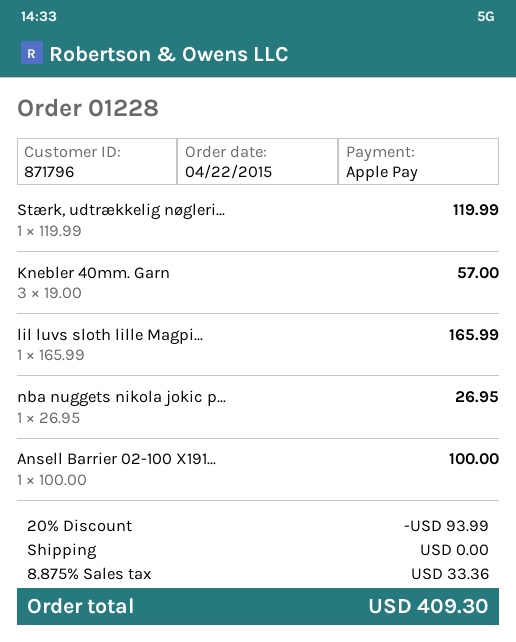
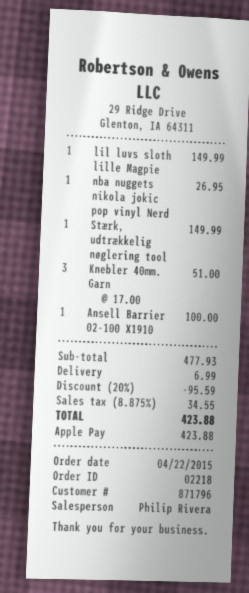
order number: 01228 -> 02218
Stærk, udtrækkelig nøgleri...: 1 x 119.99 = 119.99 -> 1 x 149.99 = 149.99
Knebler 40mm. Garn: 3 x 19.00 = 57.00 -> 3 x 17.00 = 51.00
lil luvs sloth lille Magpi...: 1 x 165.99 = 165.99 -> 1 x 149.99 = 149.99
discount: 20% = 93.99 -> 20% = 95.59
shipping: 0.00 -> 6.99
tax: 8.875% = 33.36 -> 8.875% = 34.55
total: 409.30 -> 423.88

